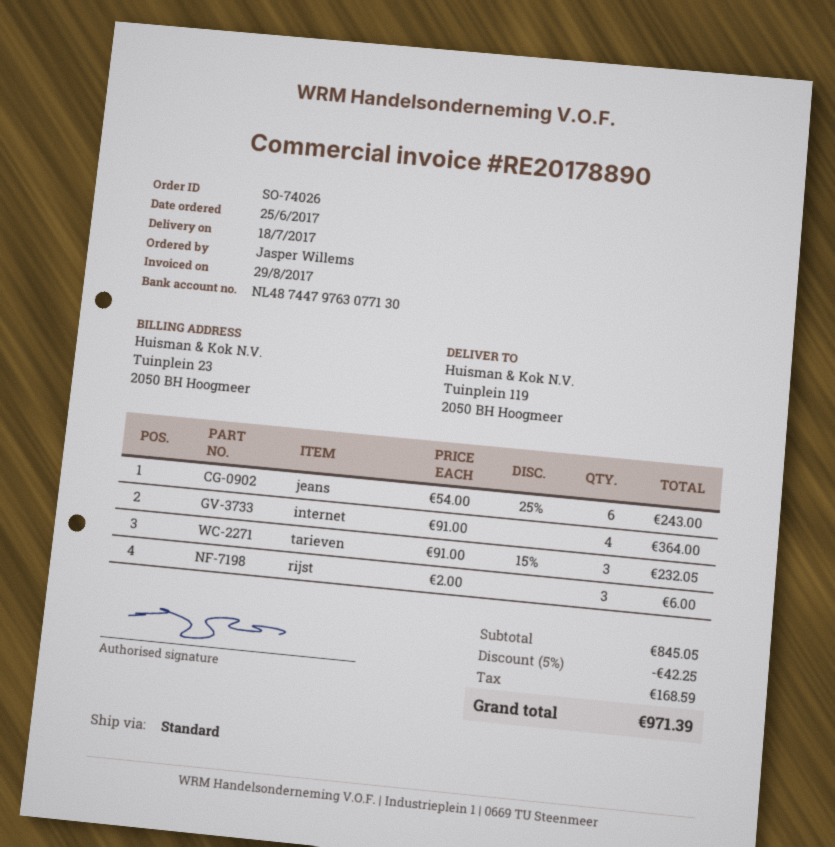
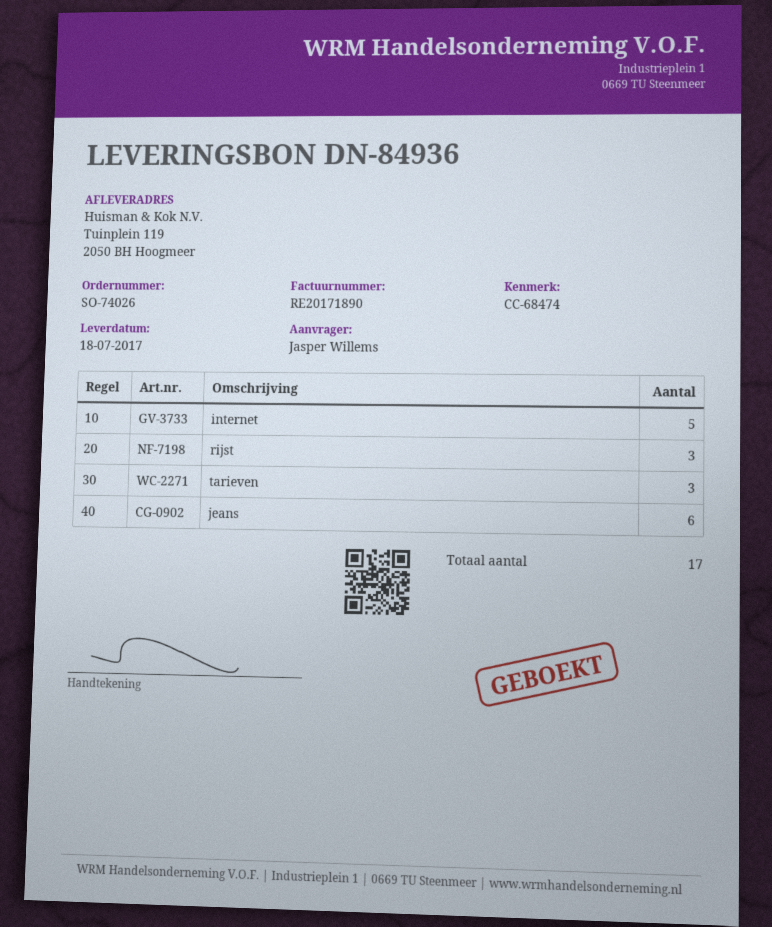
invoice number: RE20178890 -> RE20171890
internet: 4 -> 5

